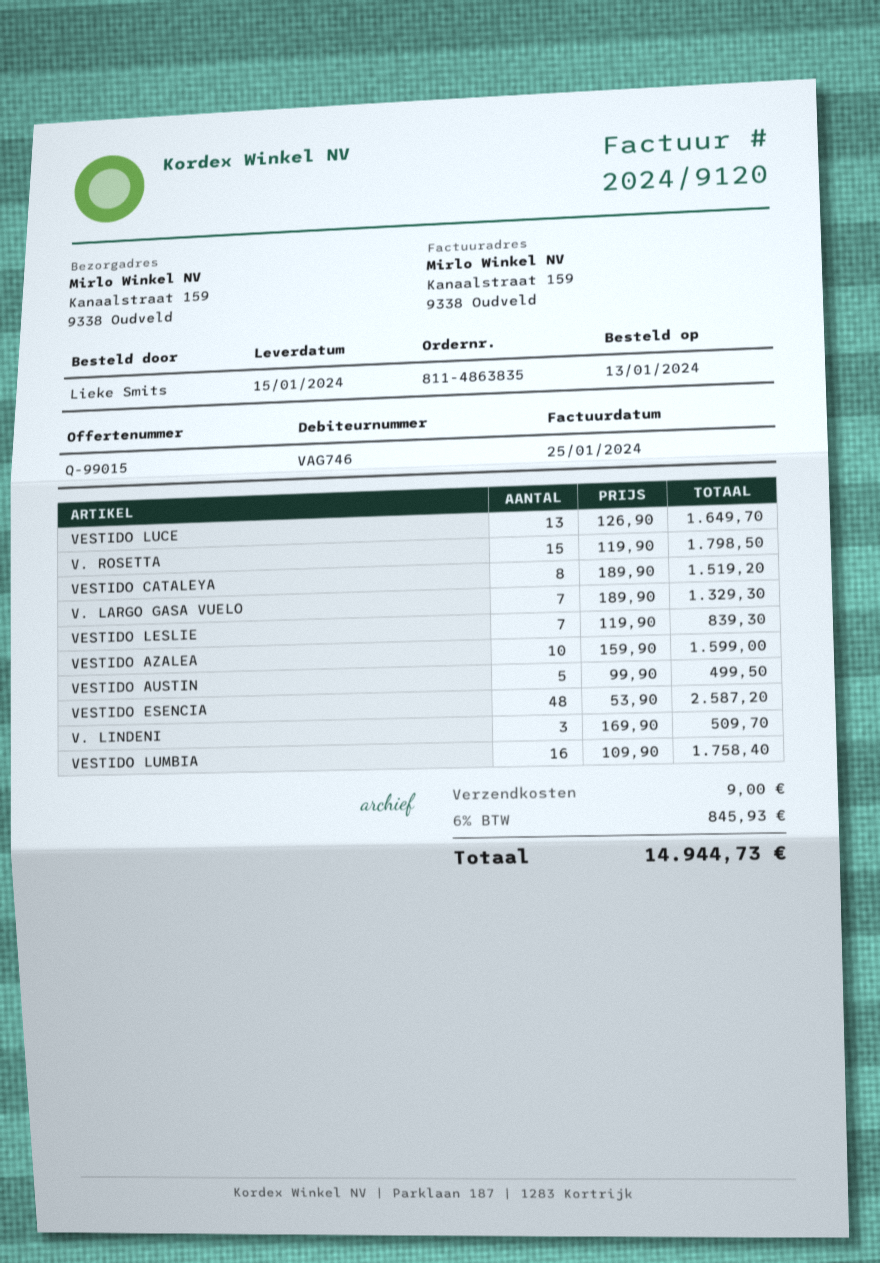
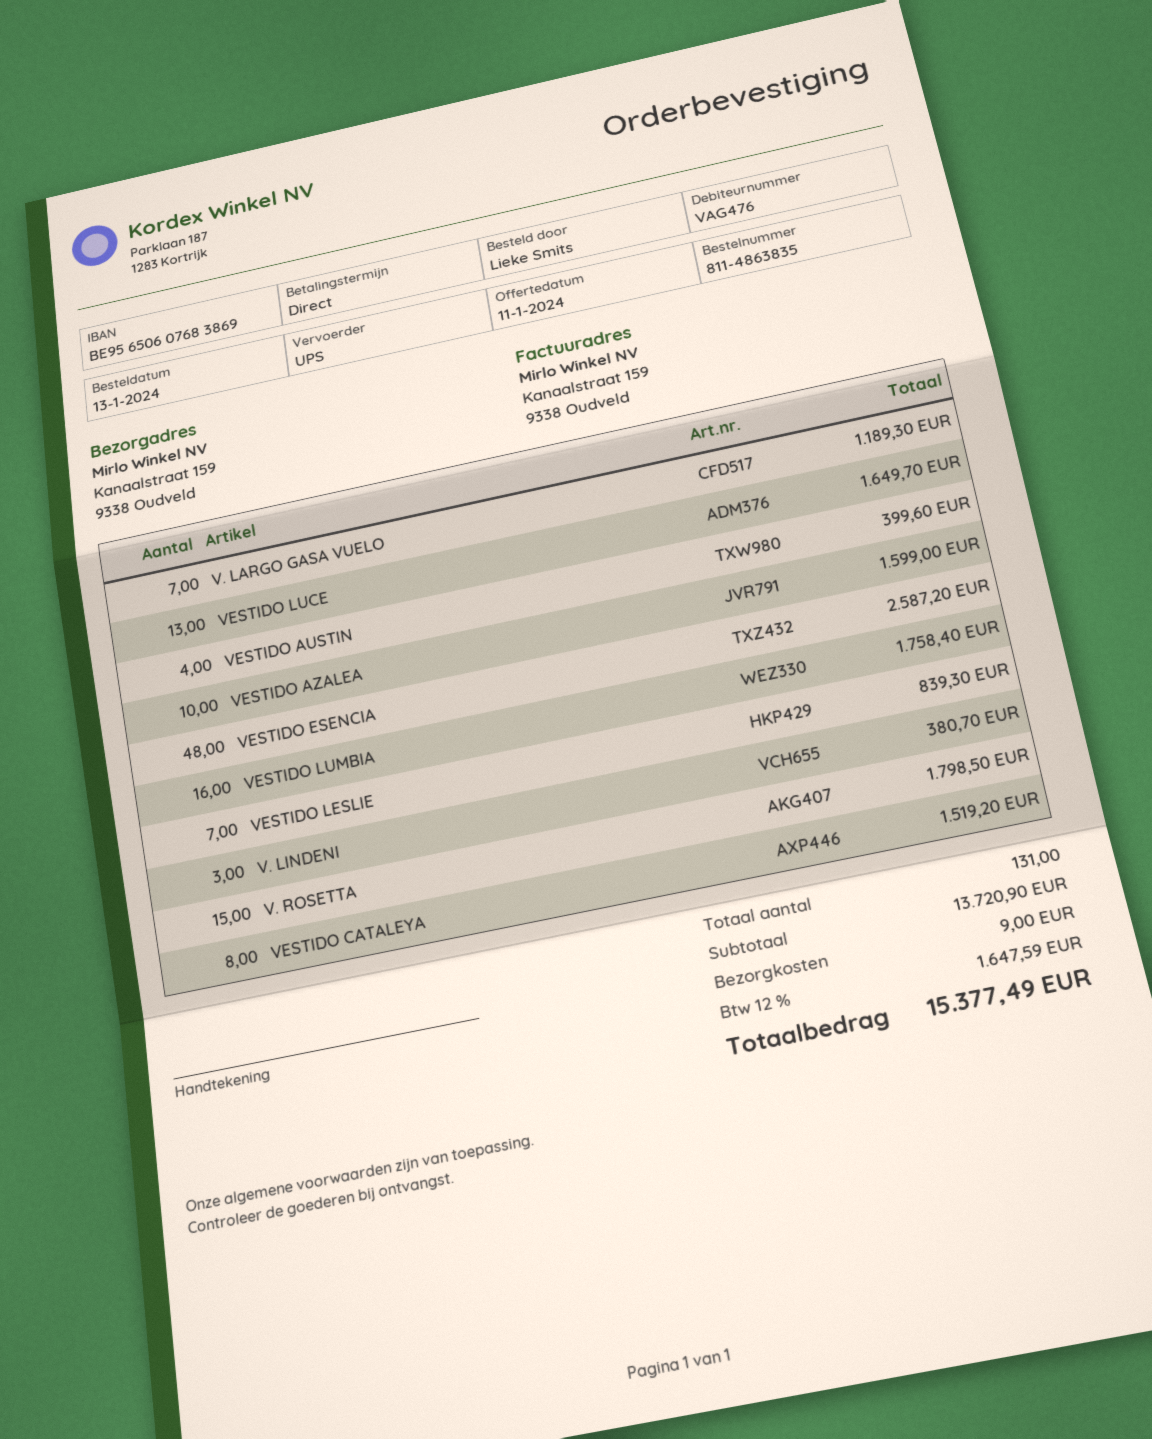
customer number: VAG746 -> VAG476
V. LARGO GASA VUELO: 7 for 1329.30 -> 7 for 1189.30
VESTIDO AUSTIN: 5 for 499.50 -> 4 for 399.60
V. LINDENI: 3 for 509.70 -> 3 for 380.70
tax: 6% = 845.93 -> 12% = 1647.59
total: 14944.73 -> 15377.49

